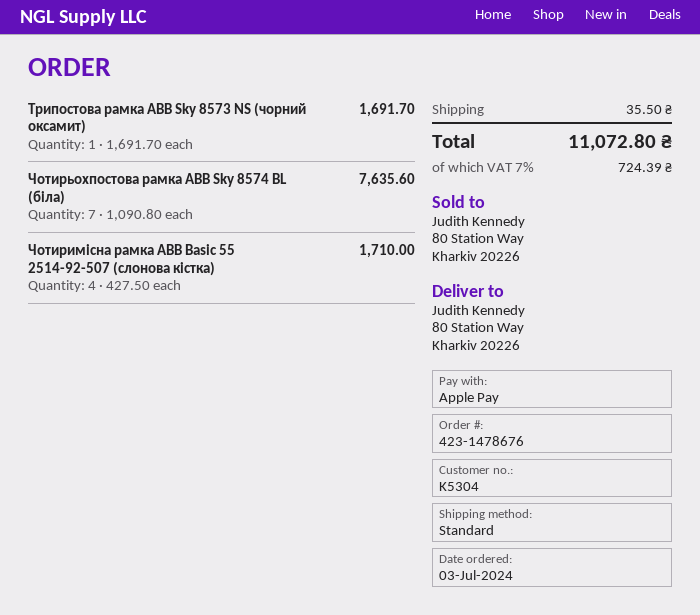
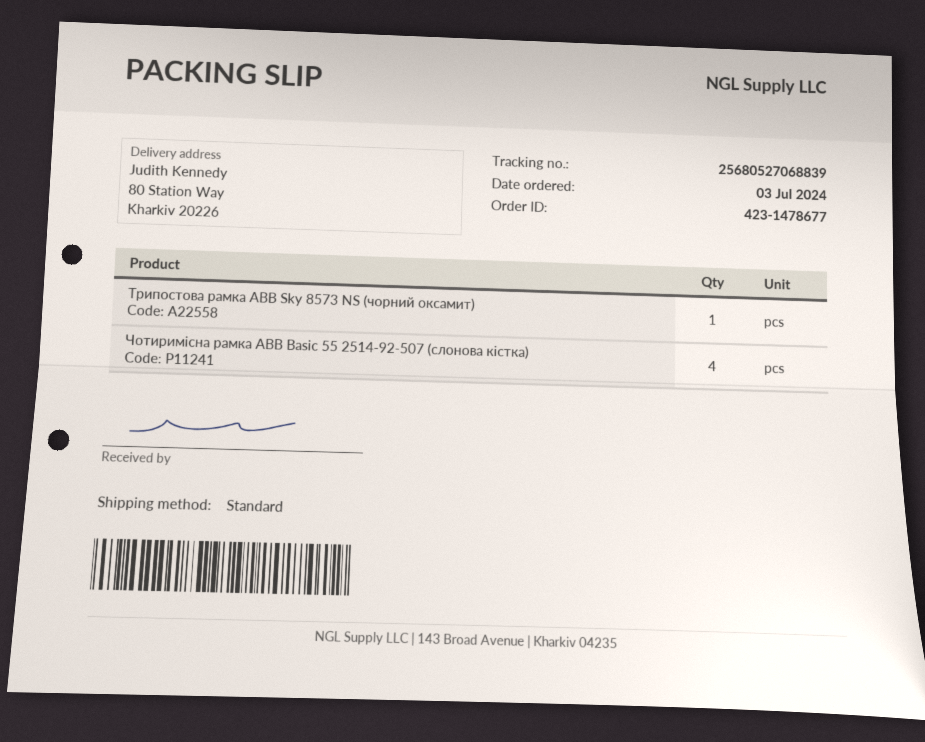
order number: 423-1478676 -> 423-1478677
Чотирьохпостова рамка ABB Sky 8574 BL (біла): 7 -> none

